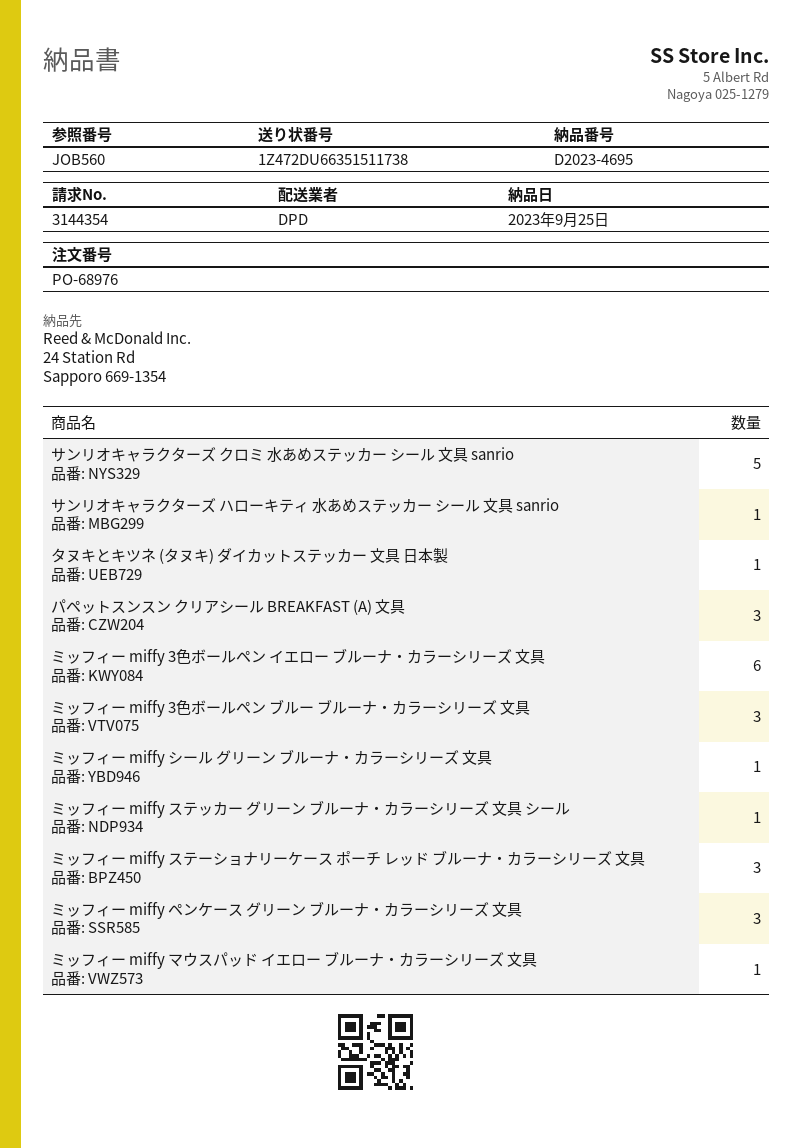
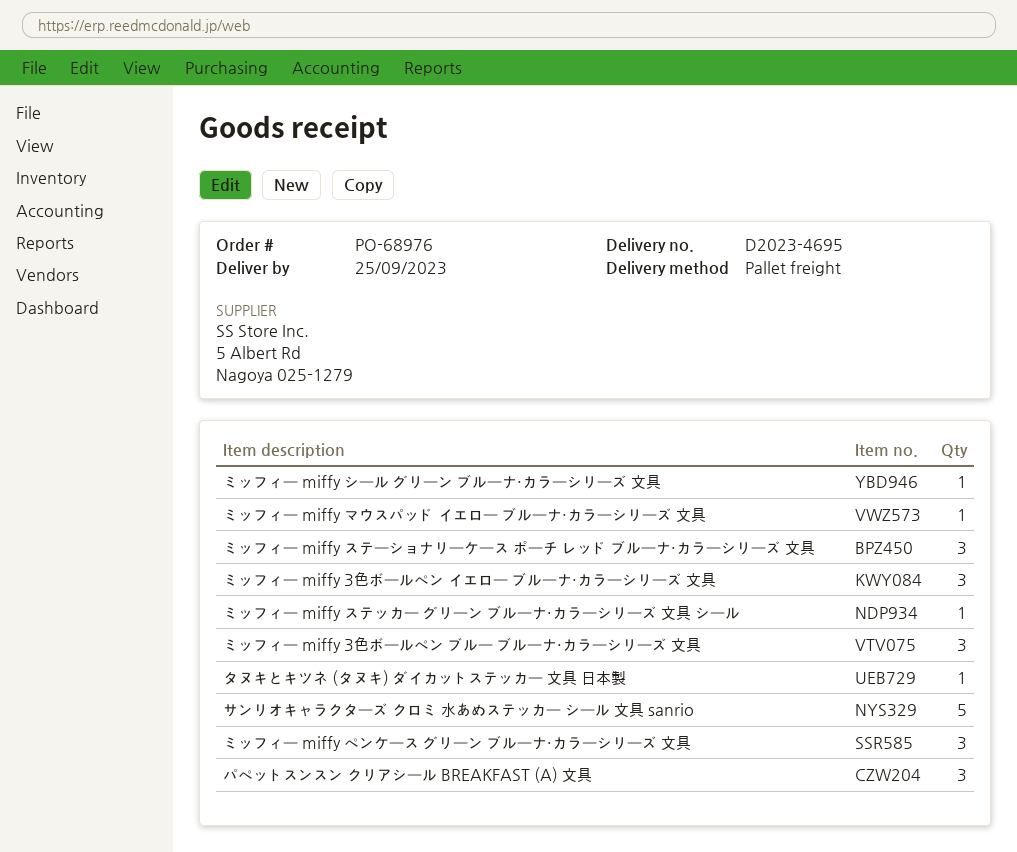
shipping method: DPD -> pallet freight
サンリオキャラクターズ ハローキティ 水あめステッカー シール 文具 sanrio: 1 -> none
ミッフィー miffy 3色ボールペン イエロー ブルーナ・カラーシリーズ 文具: 6 -> 3

